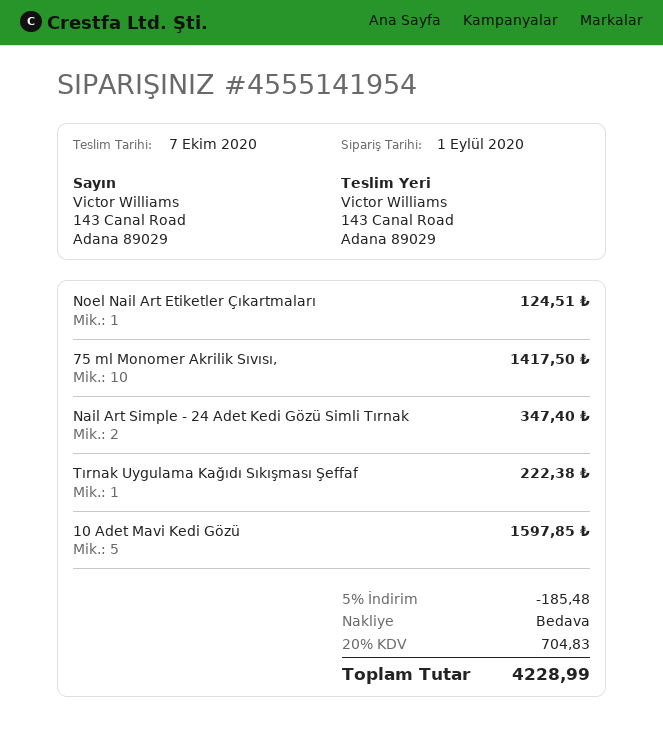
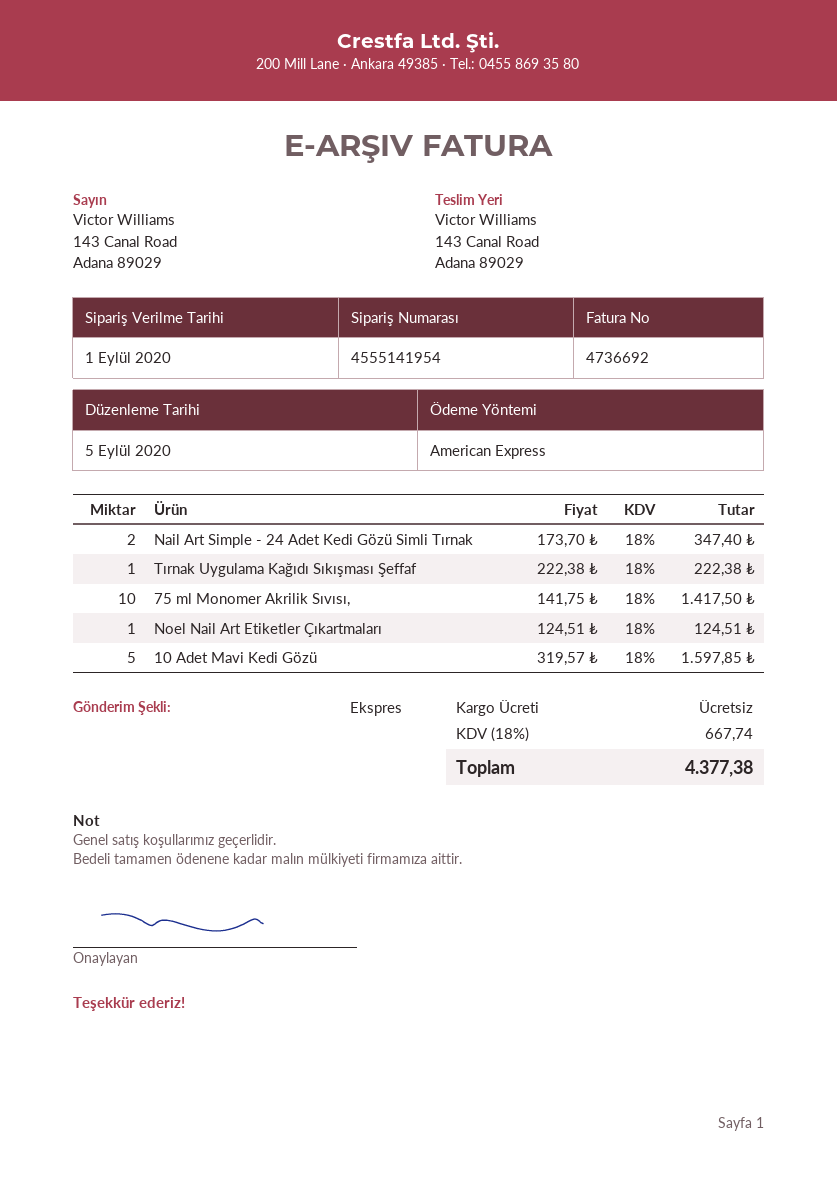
discount: 5% = 185.48 -> none
tax: 20% = 704.83 -> 18% = 667.74
total: 4228.99 -> 4377.38

